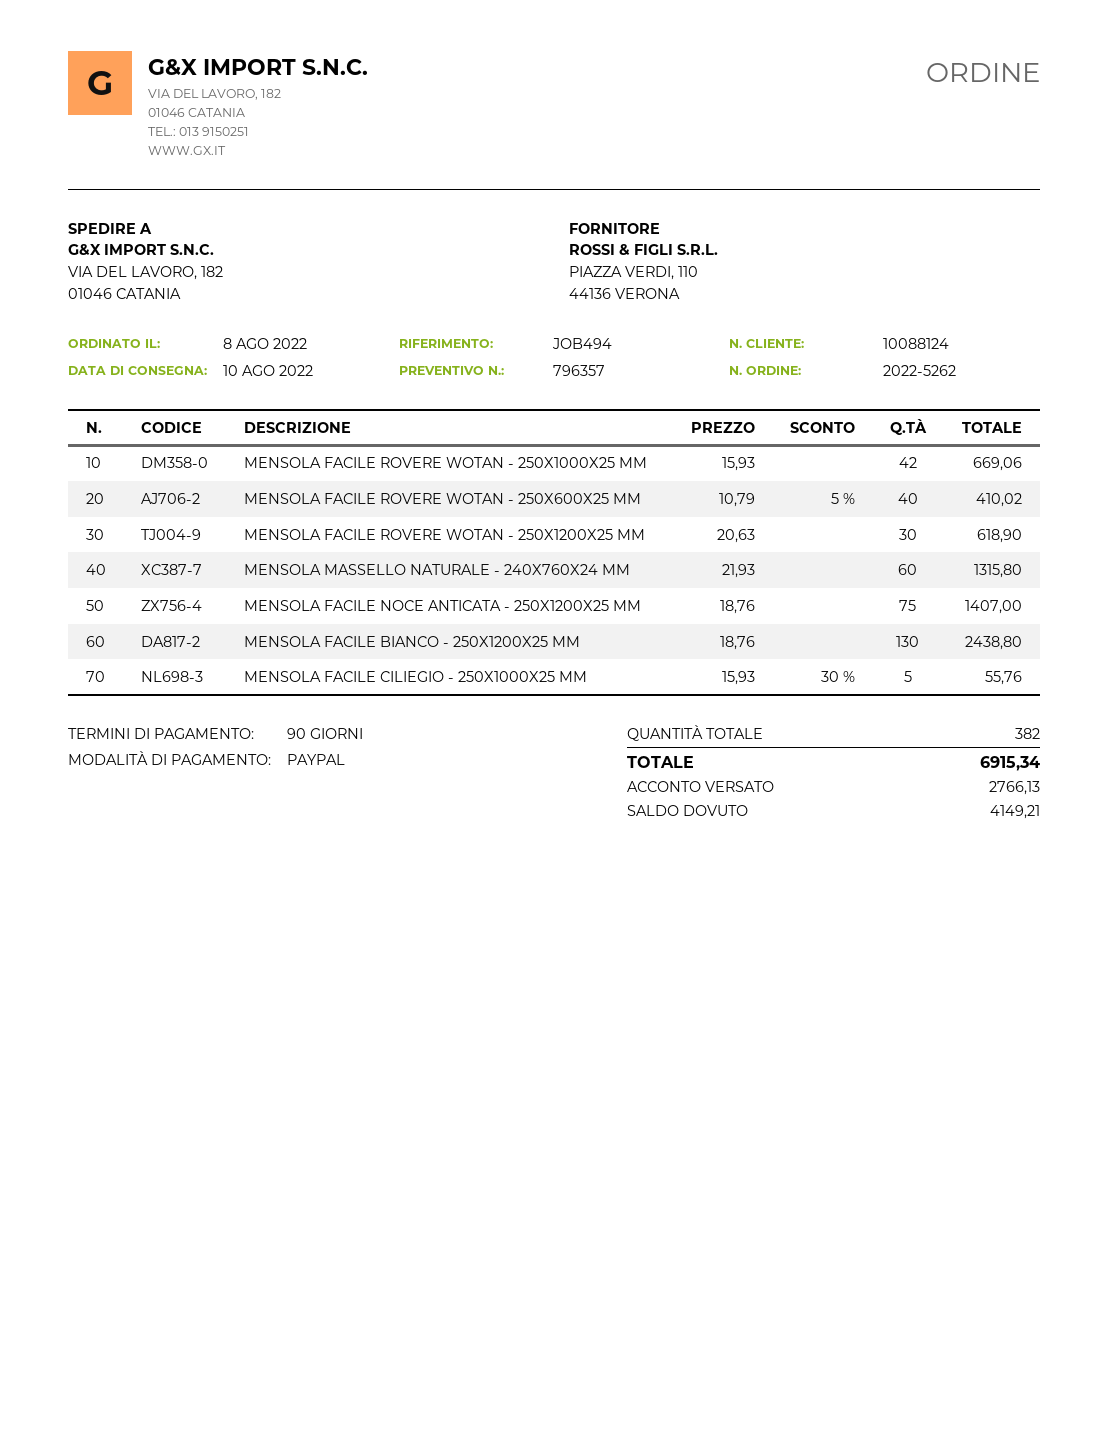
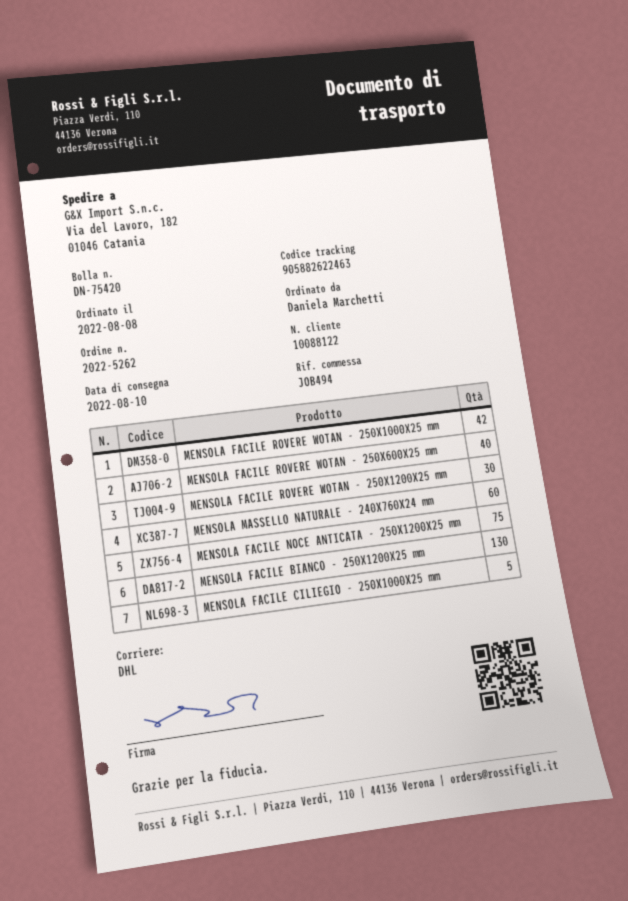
customer number: 10088124 -> 10088122

